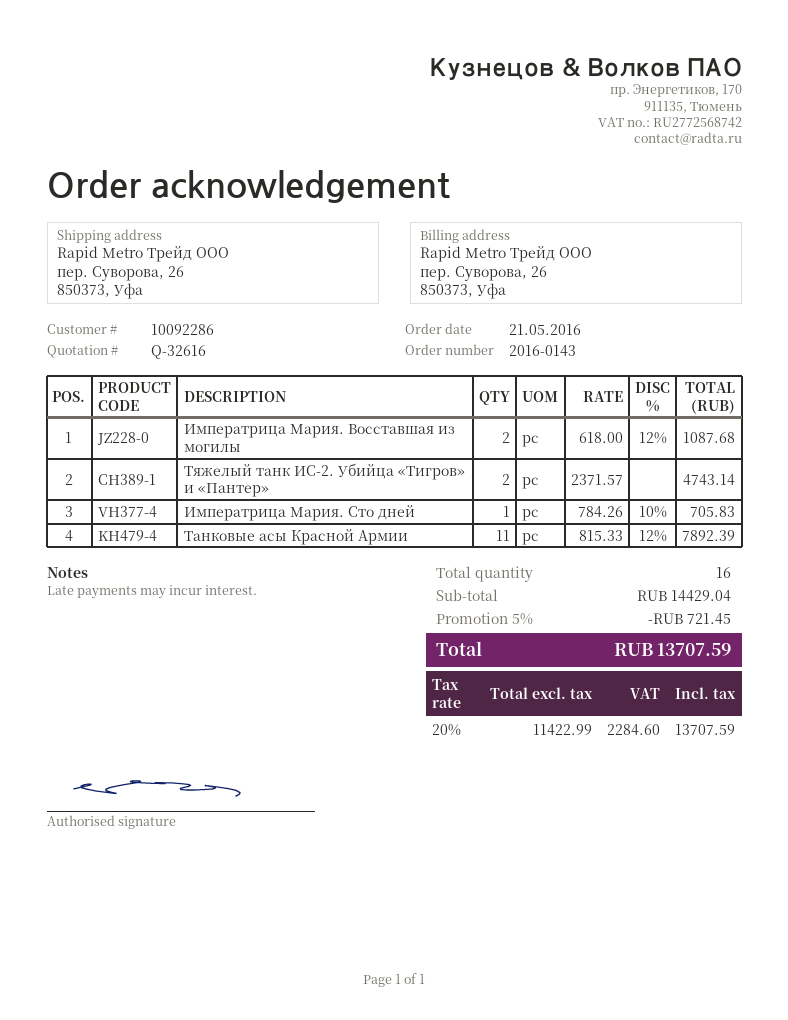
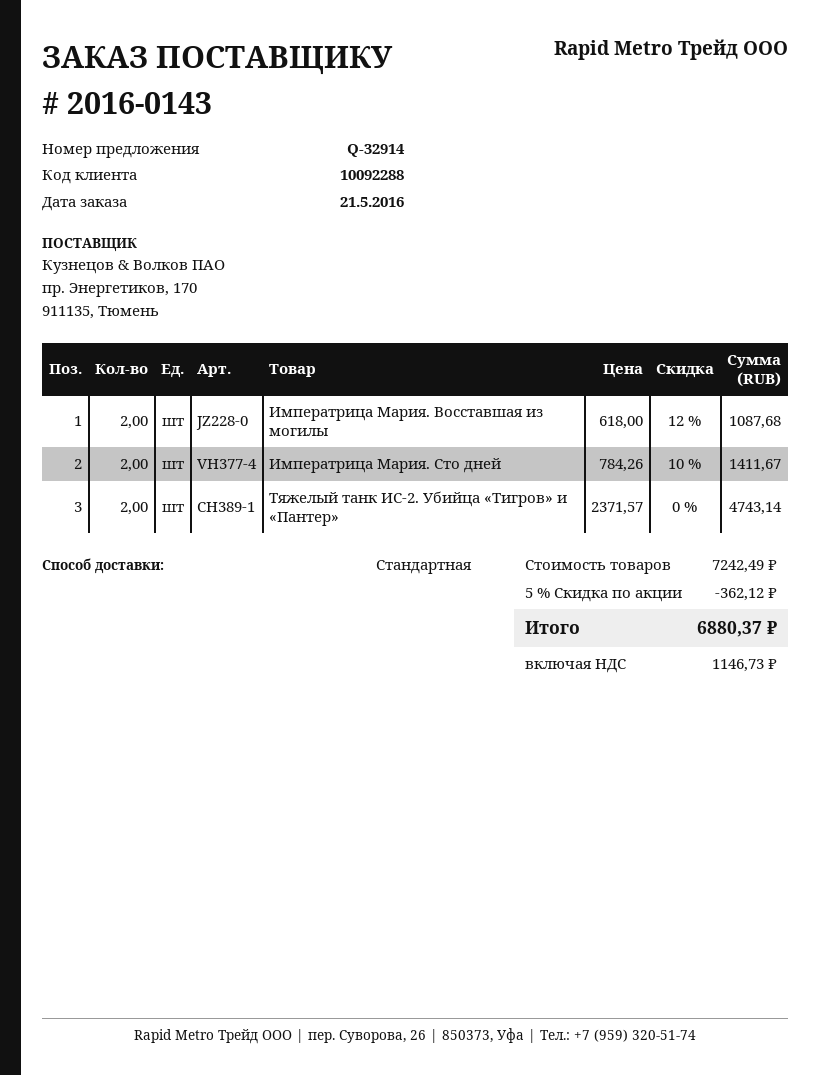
quote number: Q-32616 -> Q-32914
customer number: 10092286 -> 10092288
Императрица Мария. Сто дней: 1 x 784.26 - 10% = 705.83 -> 2 x 784.26 - 10% = 1411.67
Танковые асы Красной Армии: 11 x 815.33 - 12% = 7892.39 -> none
subtotal: 14429.04 -> 7242.49
discount: 5% = 721.45 -> 5% = 362.12
tax: 2284.60 -> 1146.73
total: 13707.59 -> 6880.37

